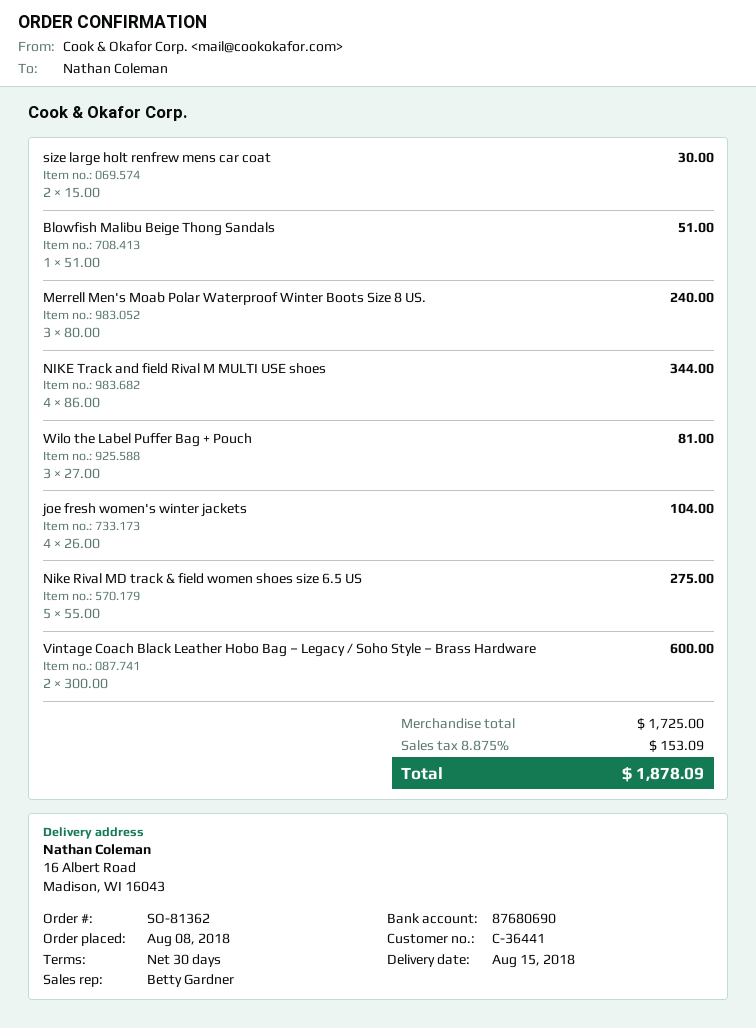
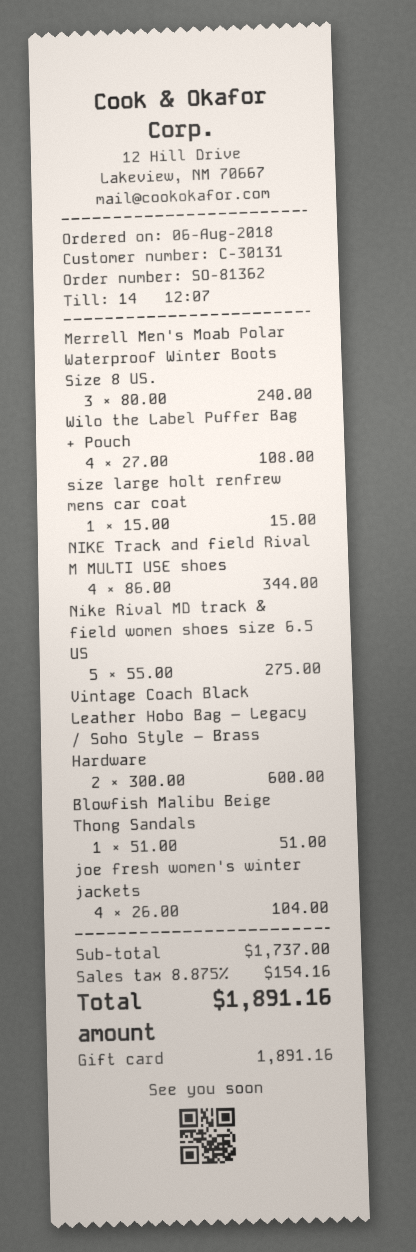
order date: 2018-08-08 -> 2018-08-06
customer number: C-36441 -> C-30131
size large holt renfrew mens car coat: 2 x 15.00 = 30.00 -> 1 x 15.00 = 15.00
Wilo the Label Puffer Bag + Pouch: 3 x 27.00 = 81.00 -> 4 x 27.00 = 108.00
subtotal: 1725.00 -> 1737.00
tax: 8.875% = 153.09 -> 8.875% = 154.16
total: 1878.09 -> 1891.16

